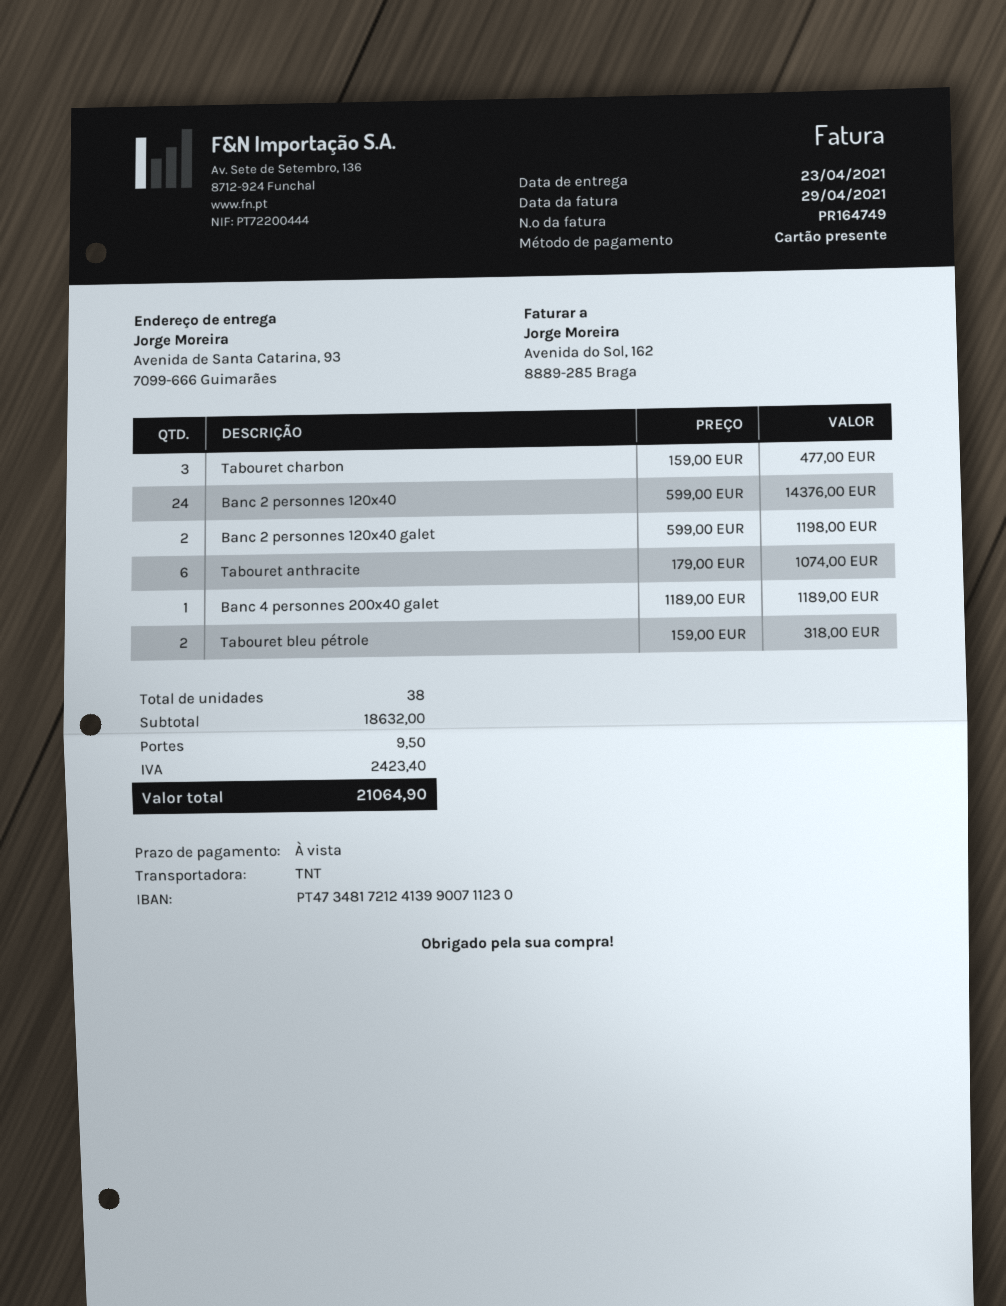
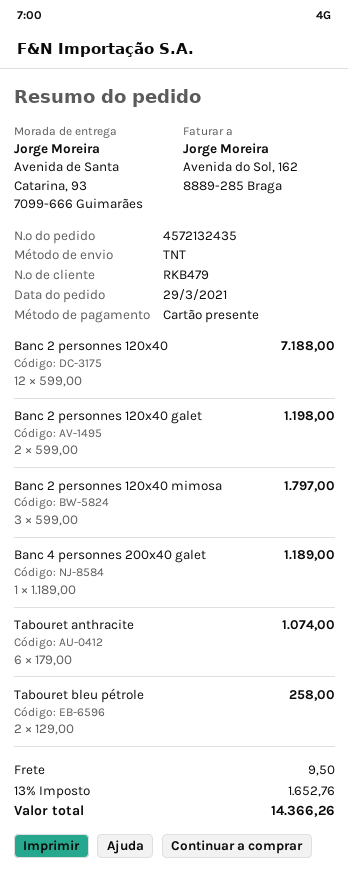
Tabouret charbon: 3 x 159.00 = 477.00 -> none
Banc 2 personnes 120x40: 24 x 599.00 = 14376.00 -> 12 x 599.00 = 7188.00
Tabouret bleu pétrole: 2 x 159.00 = 318.00 -> 2 x 129.00 = 258.00
Banc 2 personnes 120x40 mimosa: none -> 3 x 599.00 = 1797.00
tax: 2423.40 -> 1652.76
total: 21064.90 -> 14366.26

